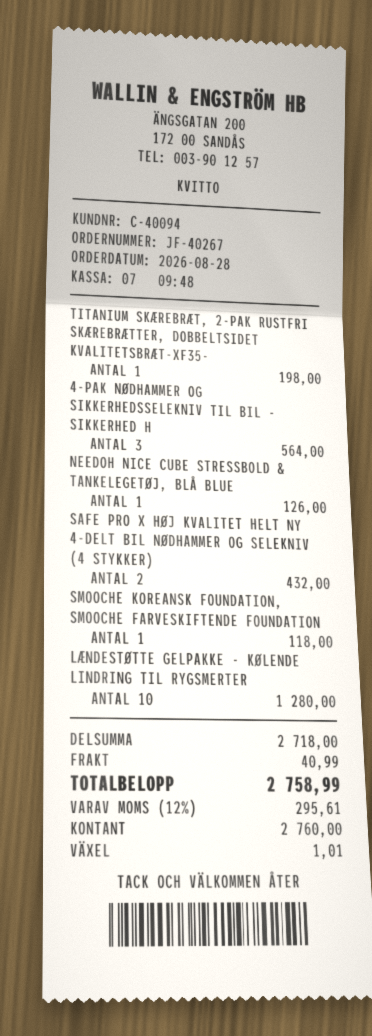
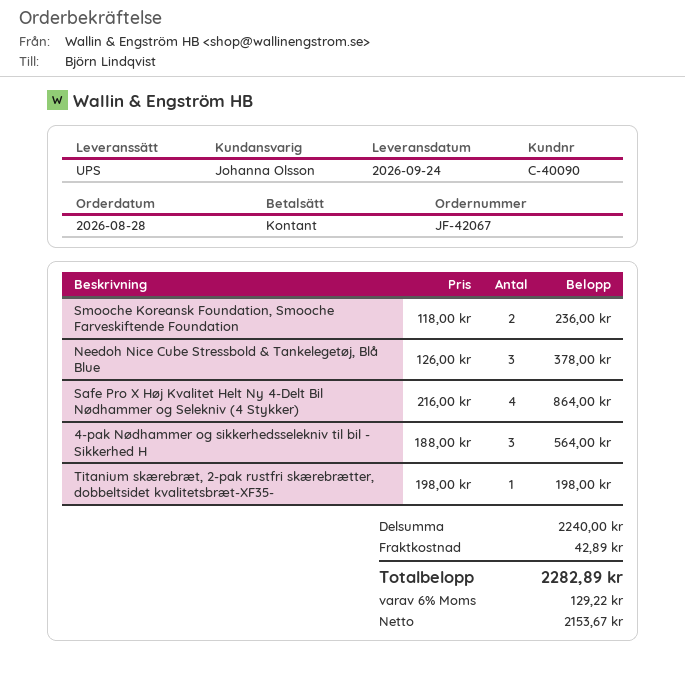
order number: JF-40267 -> JF-42067
customer number: C-40094 -> C-40090
NEEDOH NICE CUBE STRESSBOLD & TANKELEGETØJ, BLÅ BLUE: 1 for 126.00 -> 3 for 378.00
SAFE PRO X HØJ KVALITET HELT NY 4-DELT BIL NØDHAMMER OG SELEKNIV (4 STYKKER): 2 for 432.00 -> 4 for 864.00
SMOOCHE KOREANSK FOUNDATION, SMOOCHE FARVESKIFTENDE FOUNDATION: 1 for 118.00 -> 2 for 236.00
LÆNDESTØTTE GELPAKKE - KØLENDE LINDRING TIL RYGSMERTER: 10 for 1280.00 -> none
subtotal: 2718.00 -> 2240.00
shipping: 40.99 -> 42.89
tax: 12% = 295.61 -> 6% = 129.22
total: 2758.99 -> 2282.89

